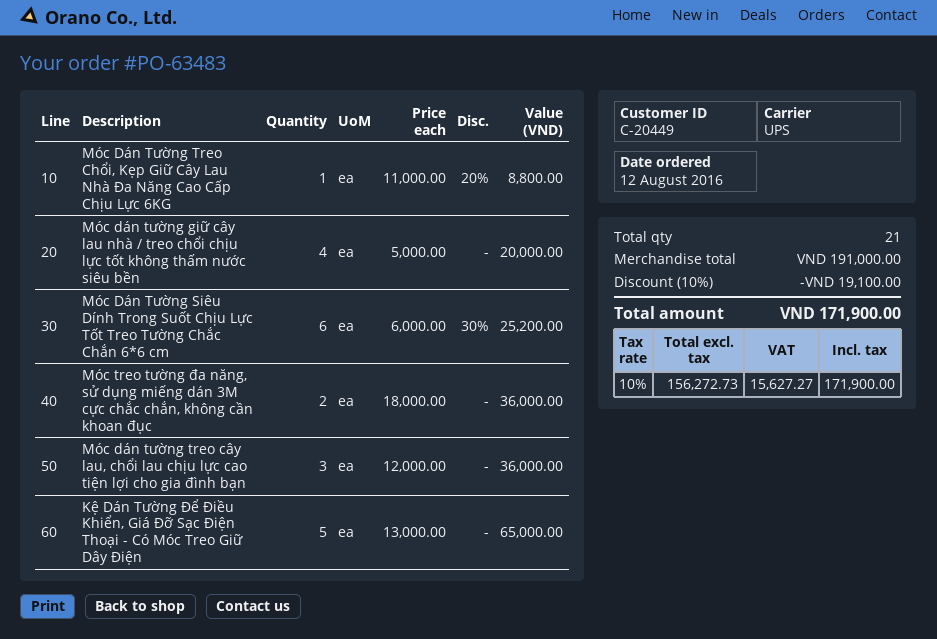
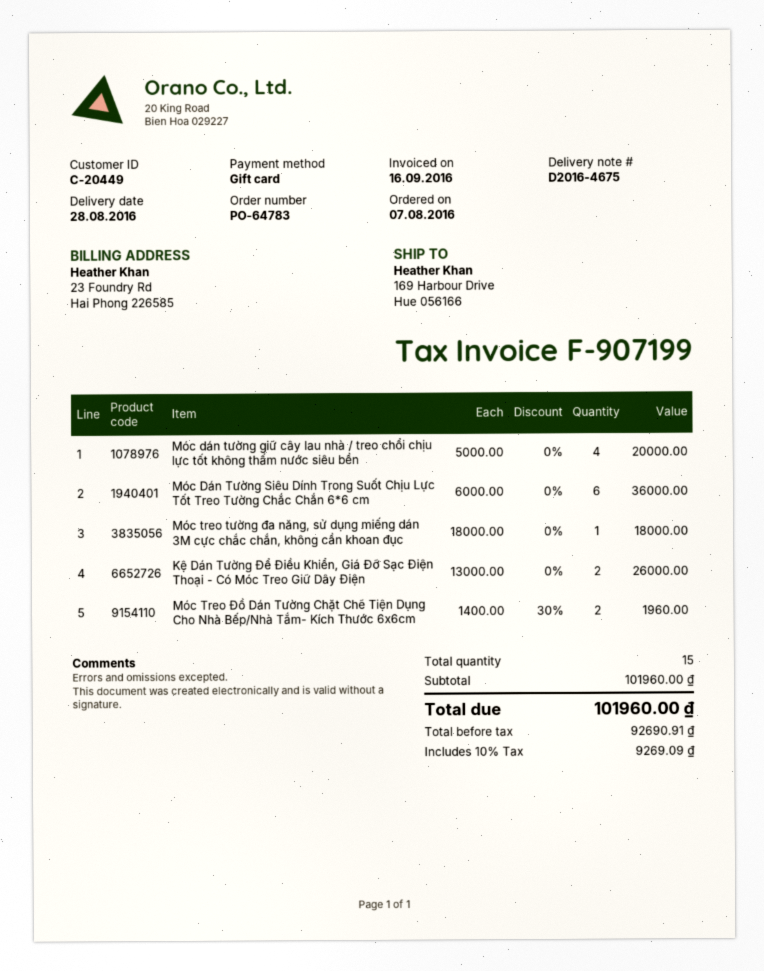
order number: PO-63483 -> PO-64783
order date: 2016-08-12 -> 2016-08-07
Móc Dán Tường Treo Chổi, Kẹp Giữ Cây Lau Nhà Đa Năng Cao Cấp Chịu Lực 6KG: 1 x 11000.00 - 20% = 8800.00 -> none
Móc Dán Tường Siêu Dính Trong Suốt Chịu Lực Tốt Treo Tường Chắc Chắn 6*6 cm: 6 x 6000.00 - 30% = 25200.00 -> 6 x 6000.00 = 36000.00
Móc treo tường đa năng, sử dụng miếng dán 3M cực chắc chắn, không cần khoan đục: 2 x 18000.00 = 36000.00 -> 1 x 18000.00 = 18000.00
Móc dán tường treo cây lau, chổi lau chịu lực cao tiện lợi cho gia đình bạn: 3 x 12000.00 = 36000.00 -> none
Kệ Dán Tường Để Điều Khiển, Giá Đỡ Sạc Điện Thoại - Có Móc Treo Giữ Dây Điện: 5 x 13000.00 = 65000.00 -> 2 x 13000.00 = 26000.00
Móc Treo Đồ Dán Tường Chặt Chẽ Tiện Dụng Cho Nhà Bếp/Nhà Tắm- Kích Thước 6x6cm: none -> 2 x 1400.00 - 30% = 1960.00
total quantity: 21 -> 15
subtotal: 191000.00 -> 101960.00
discount: 10% = 19100.00 -> none
net: 156272.73 -> 92690.91
tax: 10% = 15627.27 -> 10% = 9269.09
total: 171900.00 -> 101960.00

